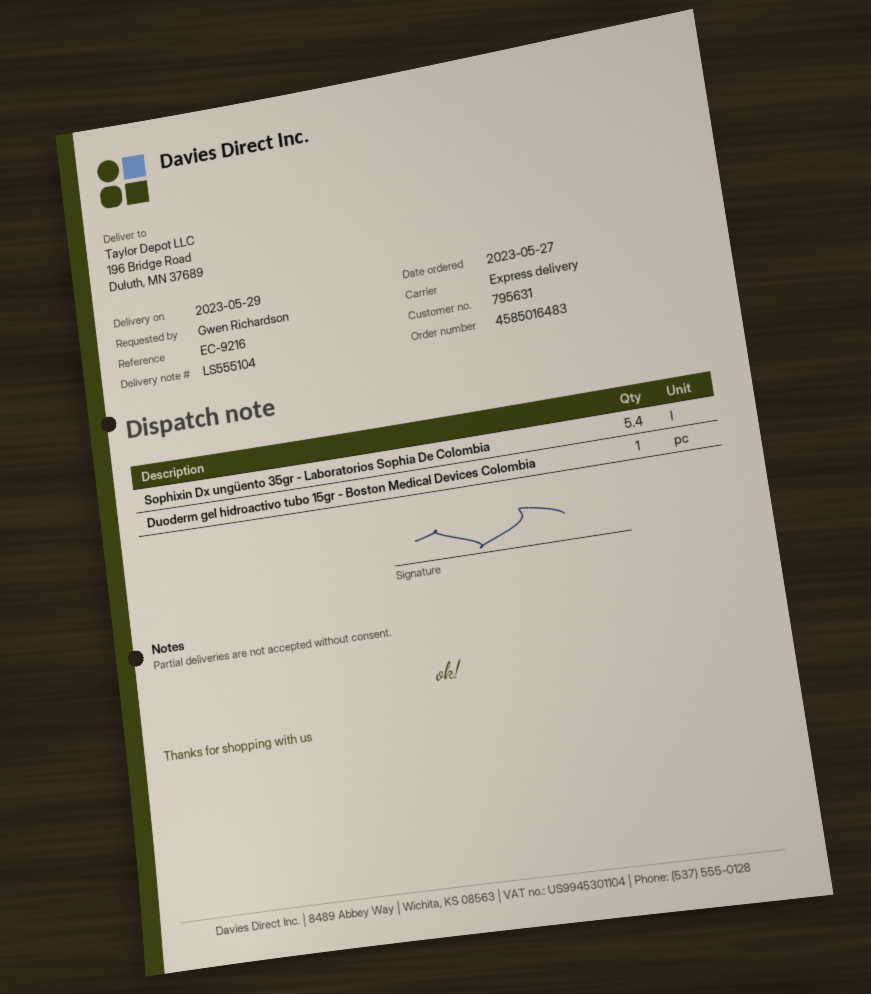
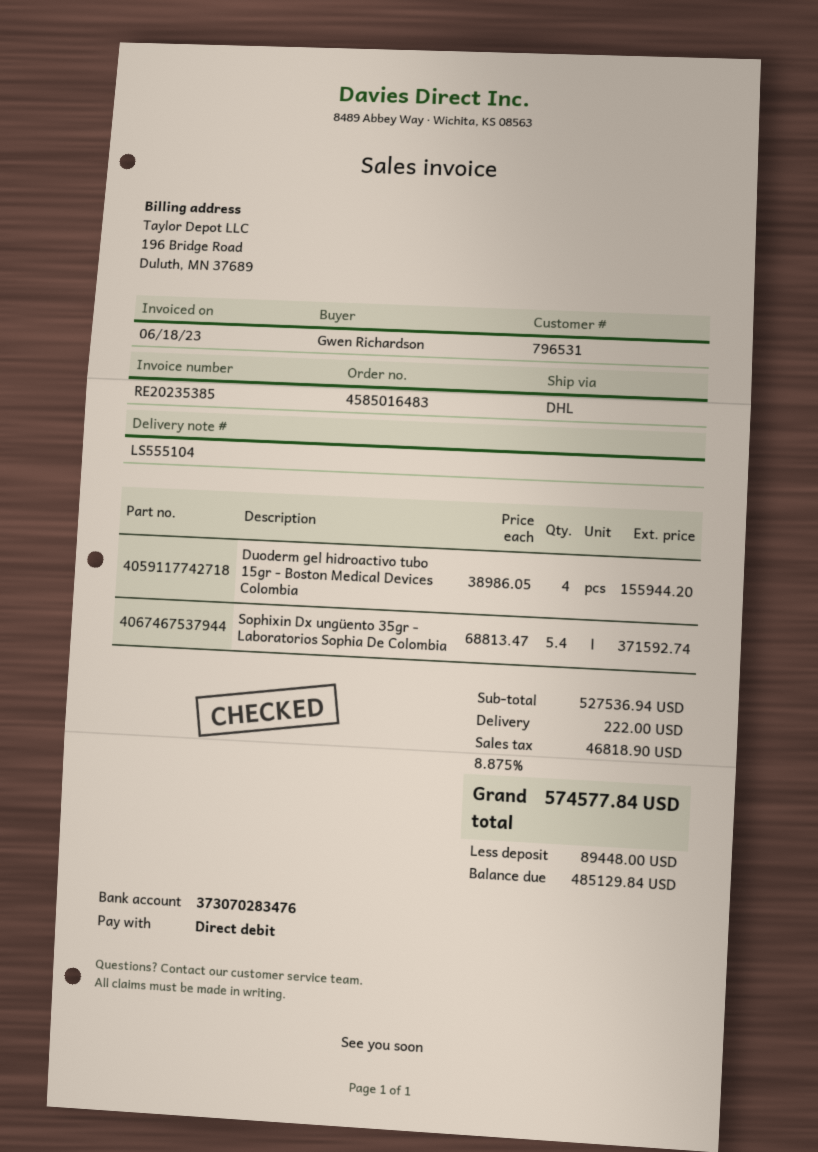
customer number: 795631 -> 796531
shipping method: express -> DHL
Duoderm gel hidroactivo tubo 15gr - Boston Medical Devices Colombia: 1 -> 4

